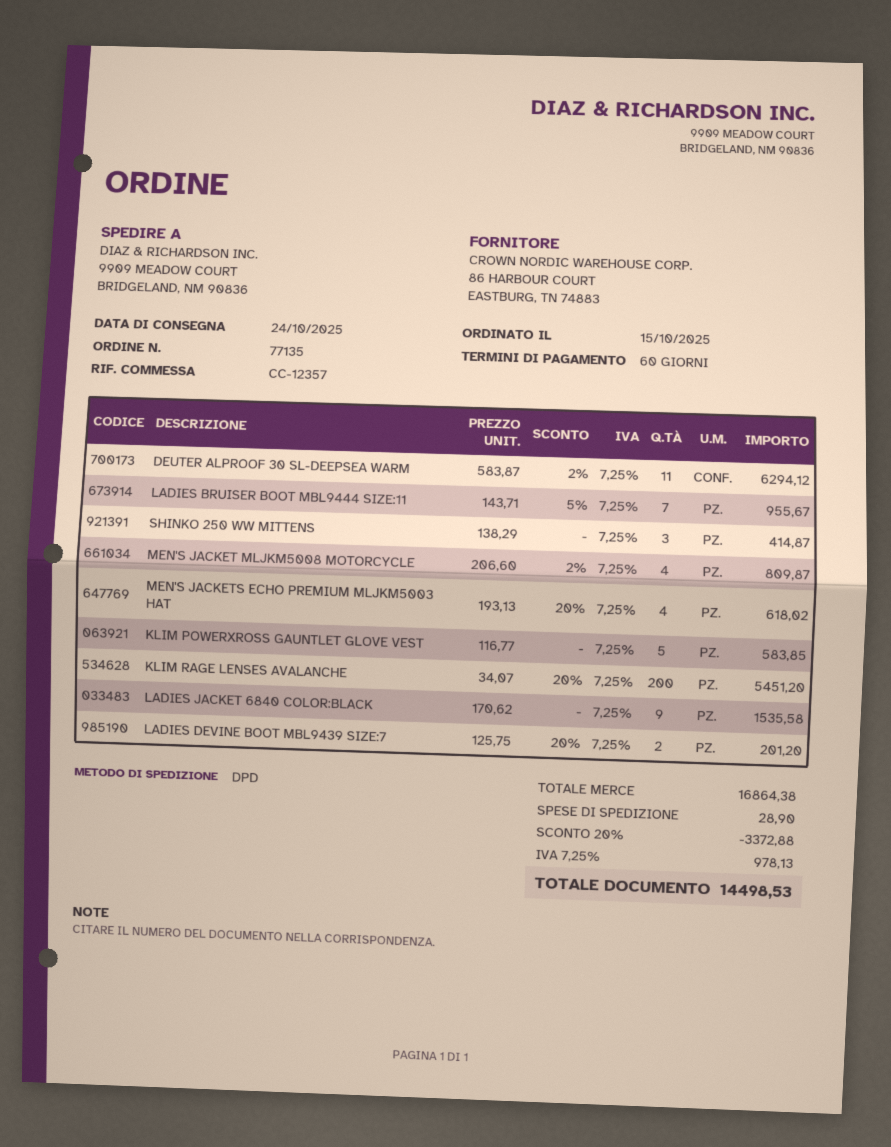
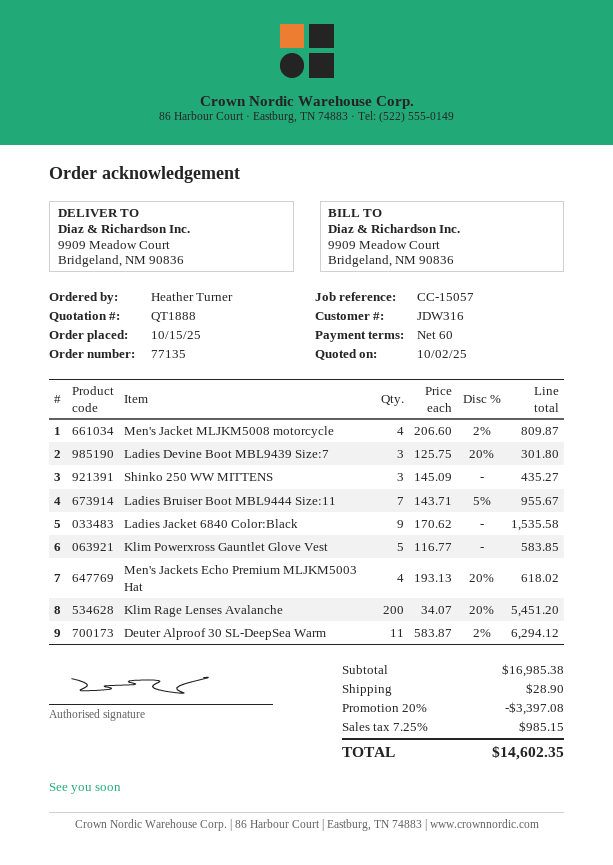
reference: CC-12357 -> CC-15057
SHINKO 250 WW MITTENS: 3 x 138.29 = 414.87 -> 3 x 145.09 = 435.27
LADIES DEVINE BOOT MBL9439 SIZE:7: 2 x 125.75 - 20% = 201.20 -> 3 x 125.75 - 20% = 301.80
subtotal: 16864.38 -> 16985.38
discount: 20% = 3372.88 -> 20% = 3397.08
tax: 7.25% = 978.13 -> 7.25% = 985.15
total: 14498.53 -> 14602.35

